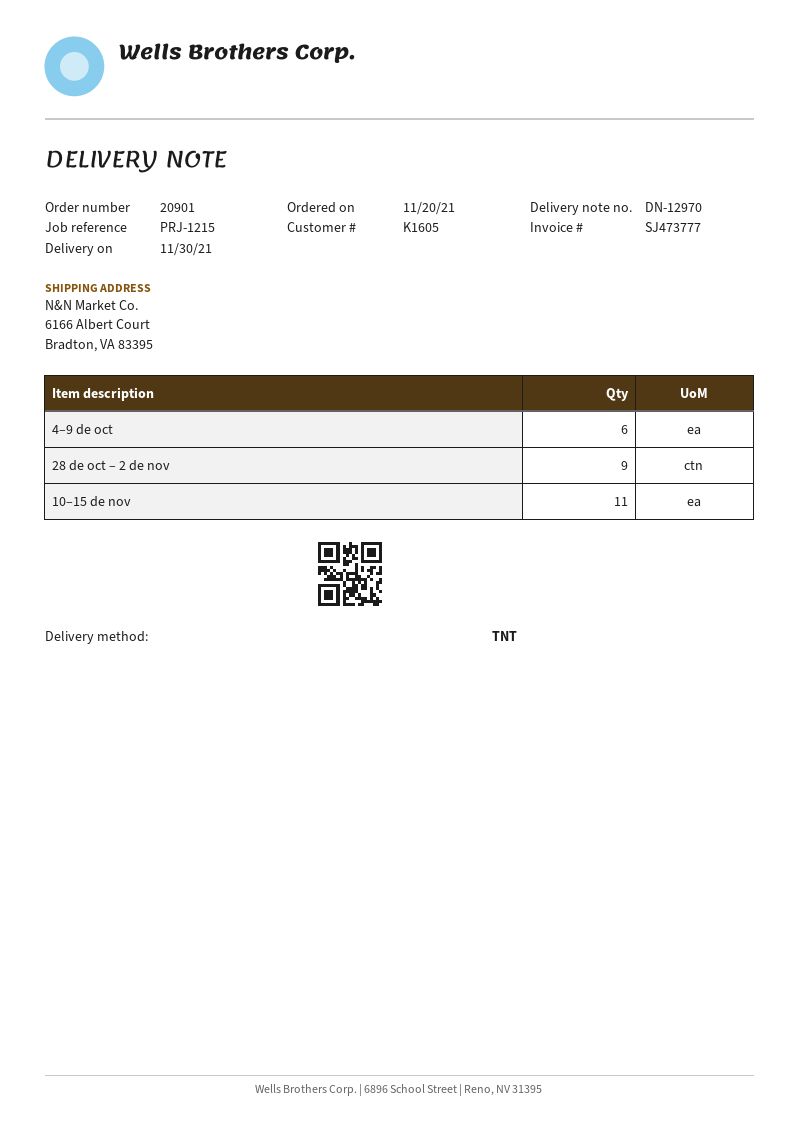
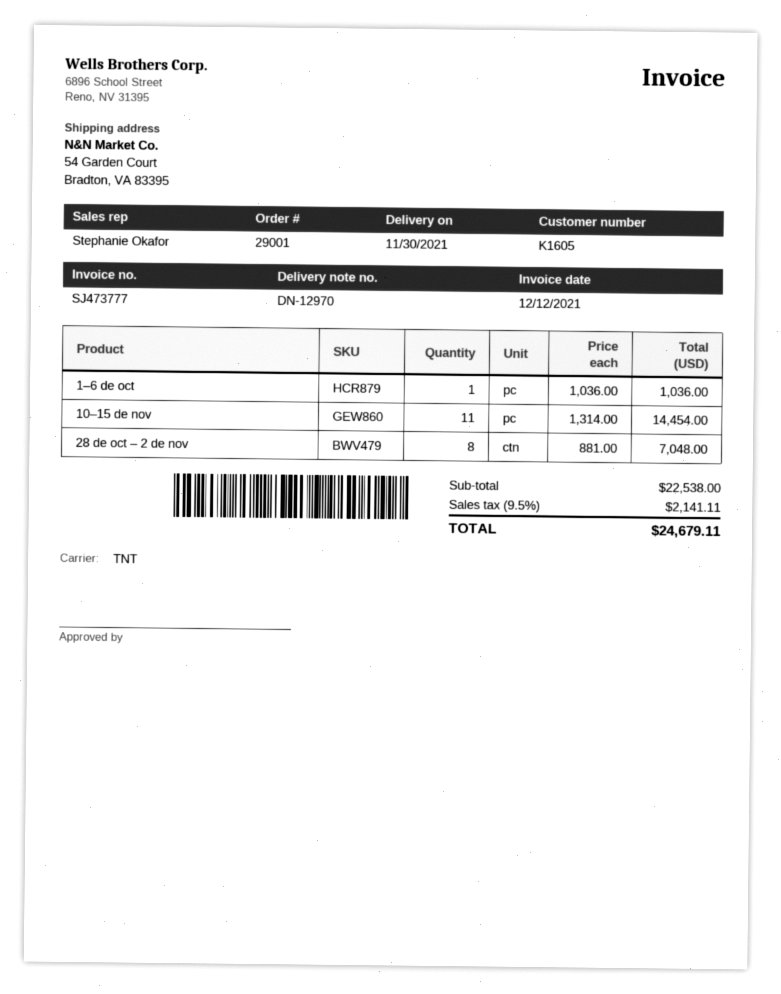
order number: 20901 -> 29001
ship to: 6166 Albert Court, Bradton, VA 83395 -> 54 Garden Court, Bradton, VA 83395
4–9 de oct: 6 -> none
28 de oct – 2 de nov: 9 -> 8
1–6 de oct: none -> 1

